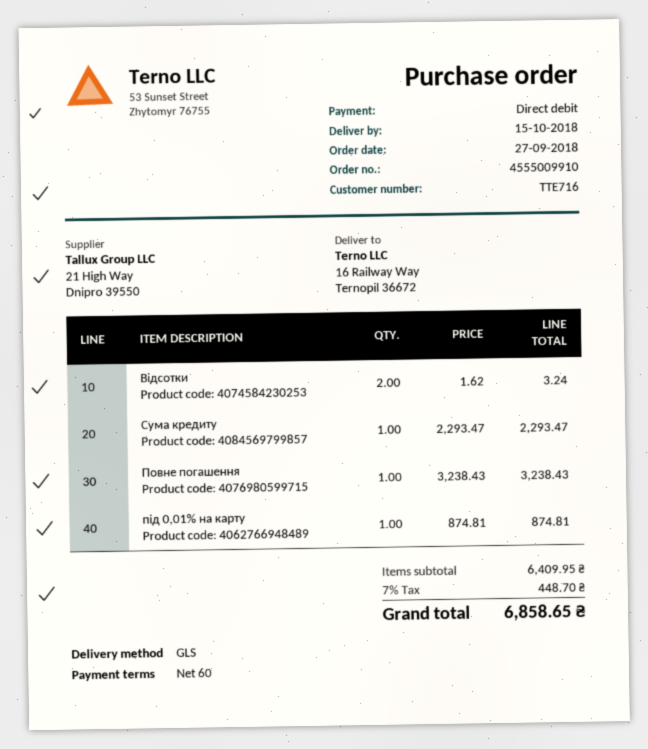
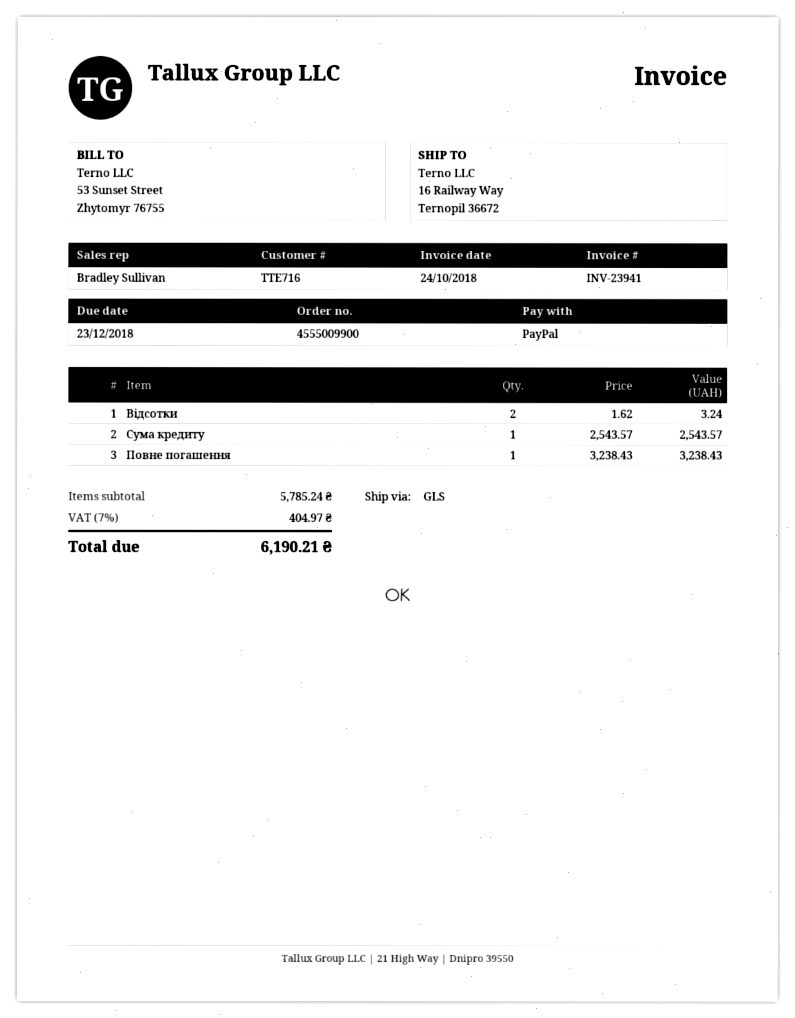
order number: 4555009910 -> 4555009900
payment method: direct debit -> PayPal
Сума кредиту: 1 x 2293.47 = 2293.47 -> 1 x 2543.57 = 2543.57
під 0,01% на карту: 1 x 874.81 = 874.81 -> none
subtotal: 6409.95 -> 5785.24
tax: 7% = 448.70 -> 7% = 404.97
total: 6858.65 -> 6190.21

